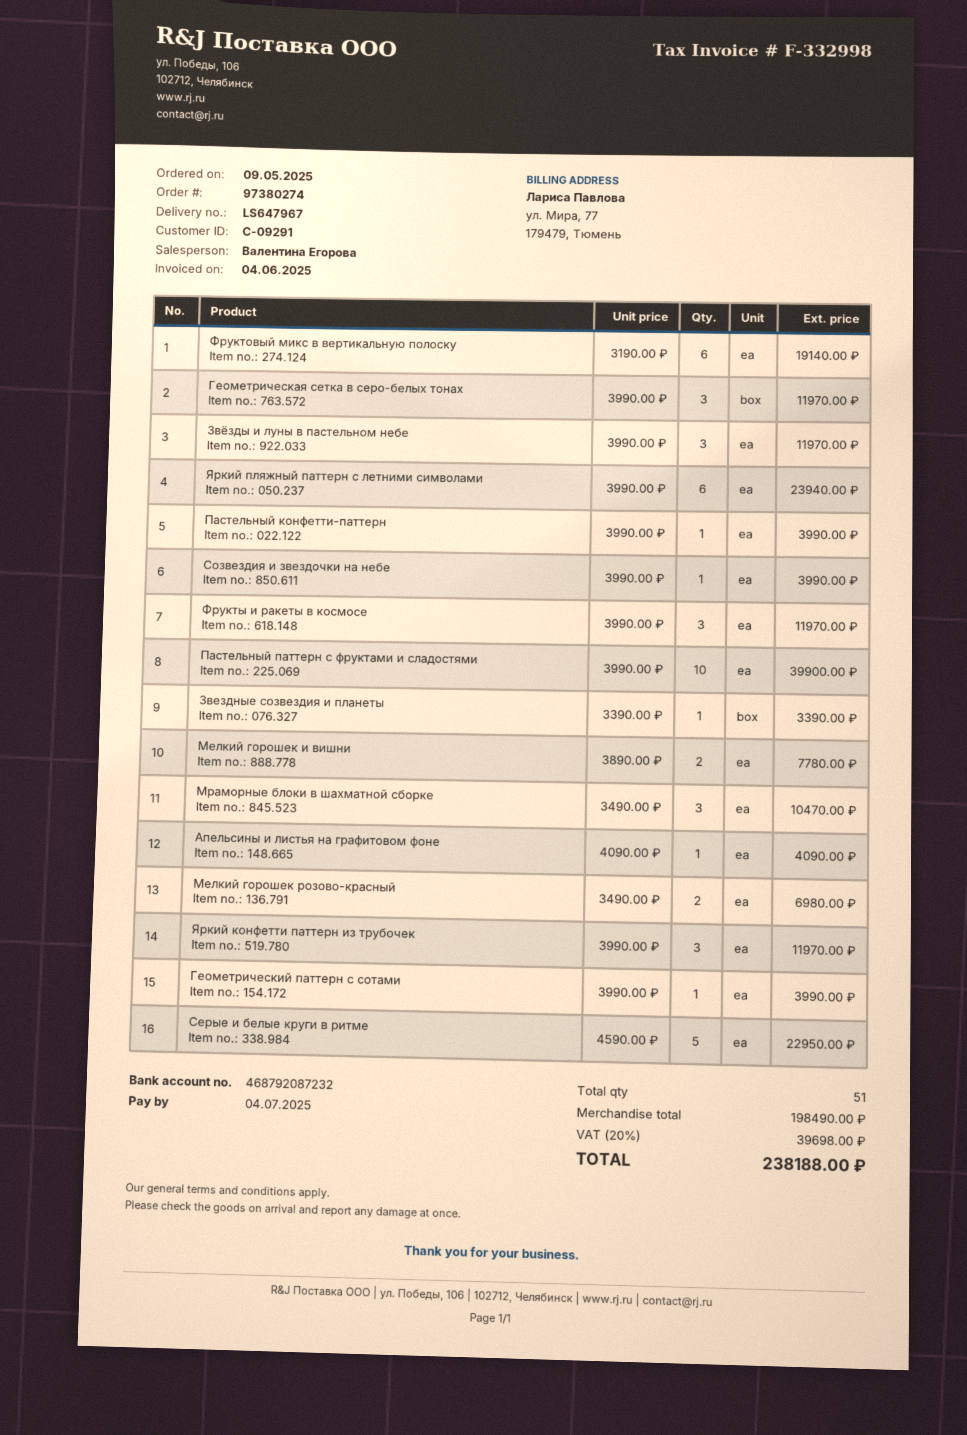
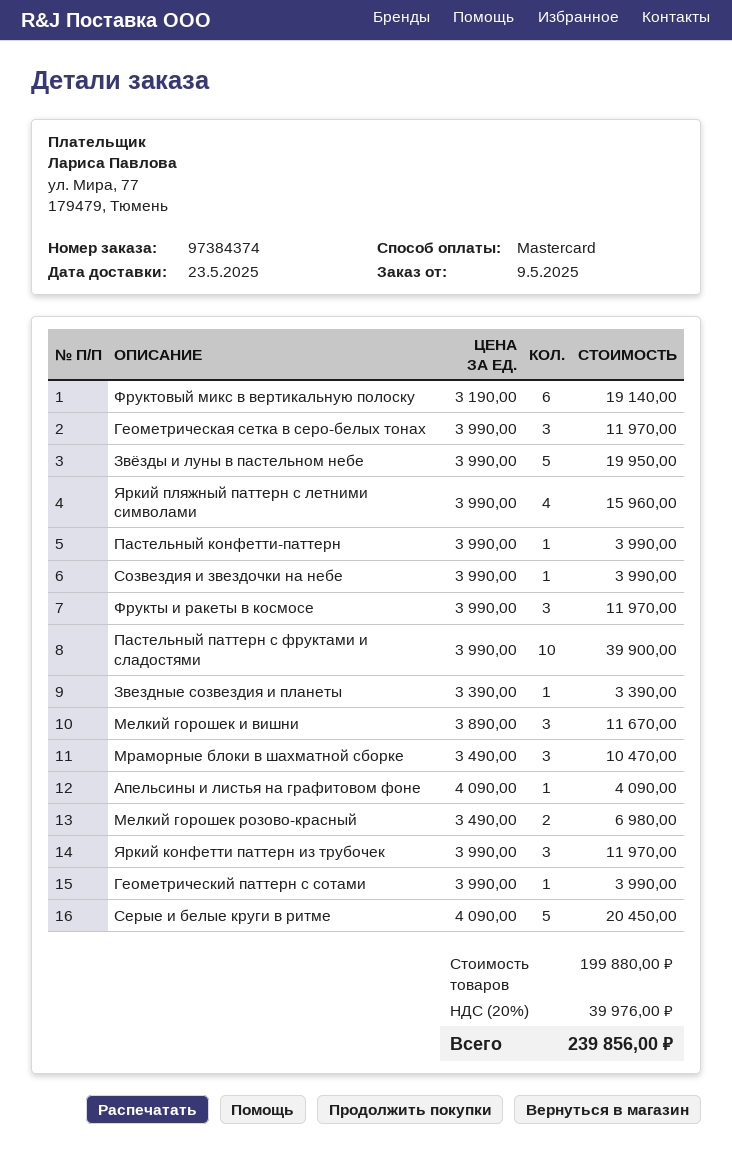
order number: 97380274 -> 97384374
Звёзды и луны в пастельном небе: 3 x 3990.00 = 11970.00 -> 5 x 3990.00 = 19950.00
Яркий пляжный паттерн с летними символами: 6 x 3990.00 = 23940.00 -> 4 x 3990.00 = 15960.00
Мелкий горошек и вишни: 2 x 3890.00 = 7780.00 -> 3 x 3890.00 = 11670.00
Серые и белые круги в ритме: 5 x 4590.00 = 22950.00 -> 5 x 4090.00 = 20450.00
subtotal: 198490.00 -> 199880.00
tax: 20% = 39698.00 -> 20% = 39976.00
total: 238188.00 -> 239856.00

